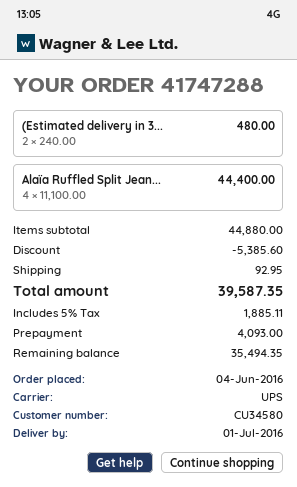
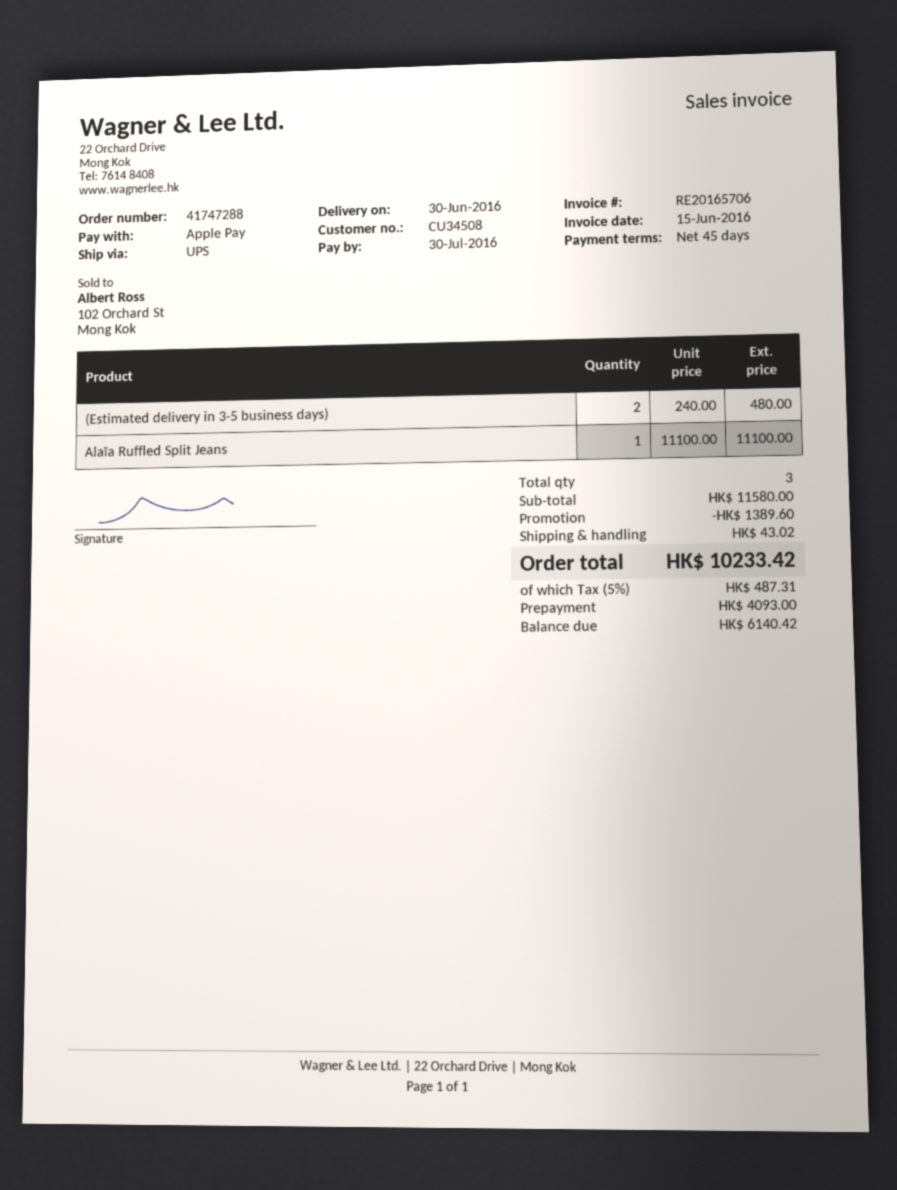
delivery date: 2016-07-01 -> 2016-06-30
customer number: CU34580 -> CU34508
Alaïa Ruffled Split Jean...: 4 x 11100.00 = 44400.00 -> 1 x 11100.00 = 11100.00
subtotal: 44880.00 -> 11580.00
discount: 5385.60 -> 1389.60
shipping: 92.95 -> 43.02
tax: 5% = 1885.11 -> 5% = 487.31
total: 39587.35 -> 10233.42
balance: 35494.35 -> 6140.42

